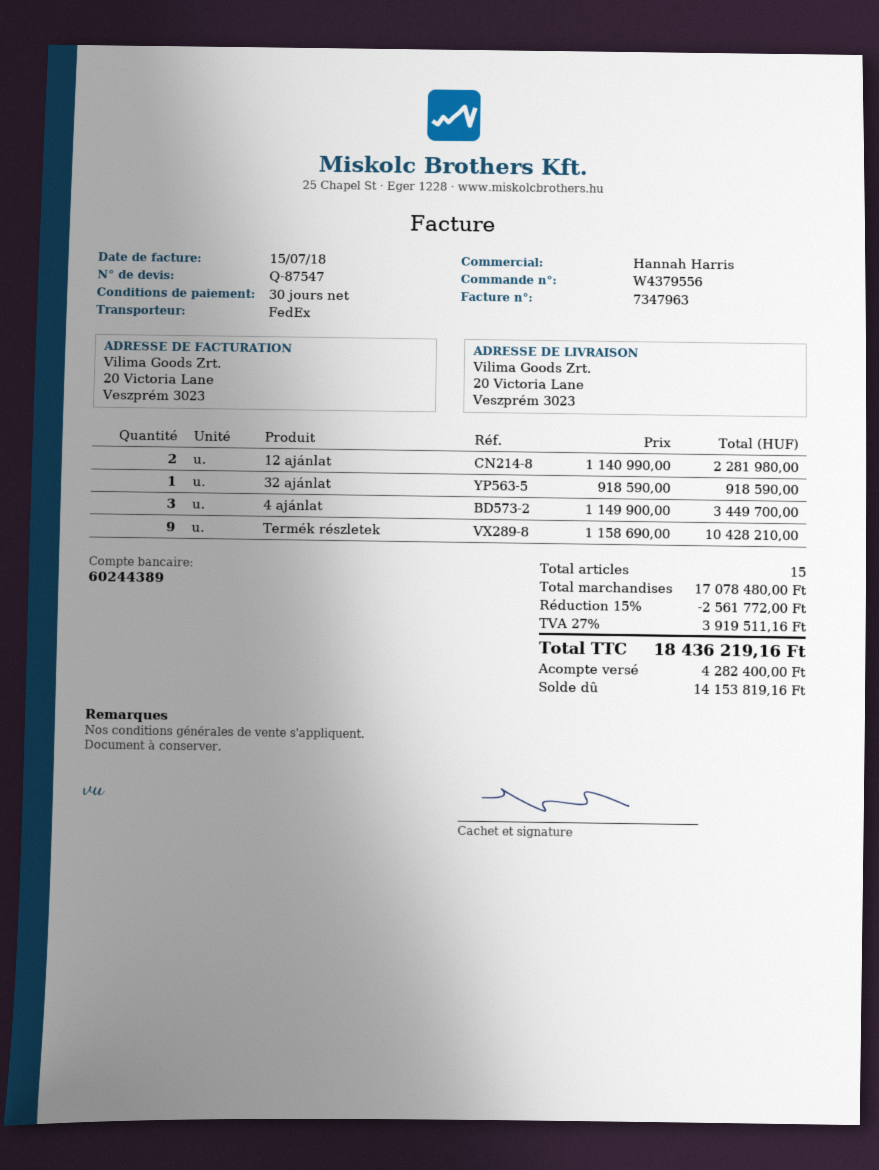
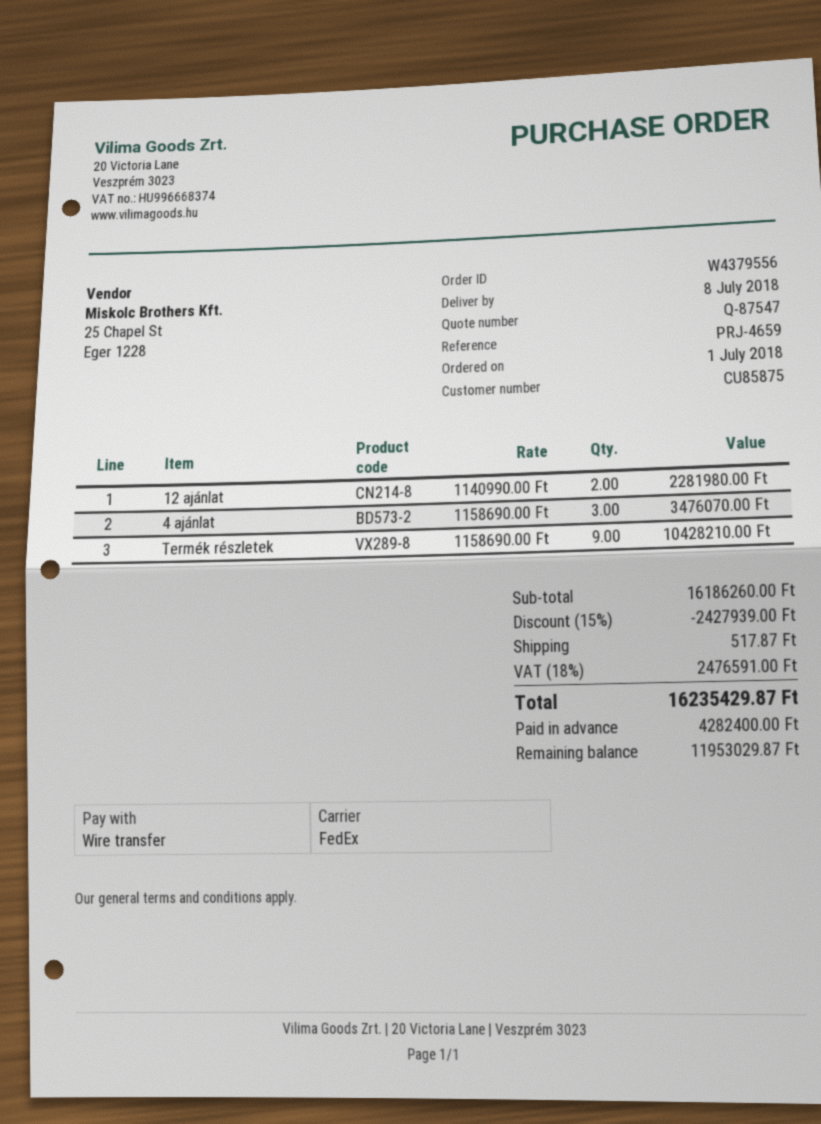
32 ajánlat: 1 x 918590.00 = 918590.00 -> none
4 ajánlat: 3 x 1149900.00 = 3449700.00 -> 3 x 1158690.00 = 3476070.00
subtotal: 17078480.00 -> 16186260.00
discount: 15% = 2561772.00 -> 15% = 2427939.00
shipping: none -> 517.87
tax: 27% = 3919511.16 -> 18% = 2476591.00
total: 18436219.16 -> 16235429.87
balance: 14153819.16 -> 11953029.87

